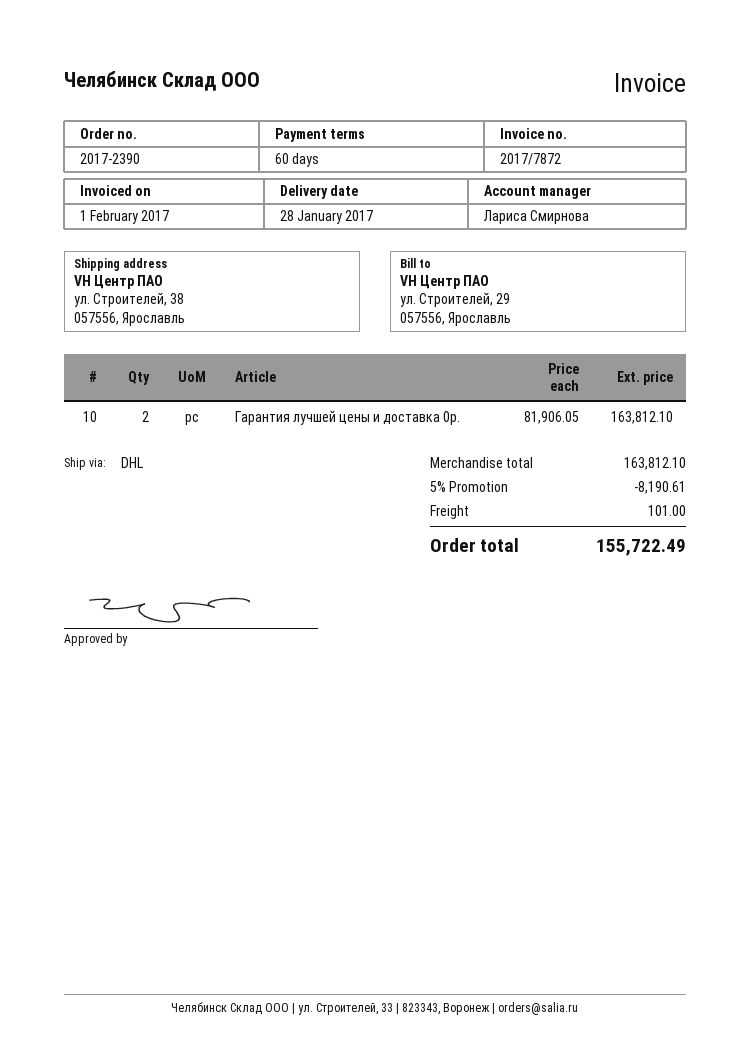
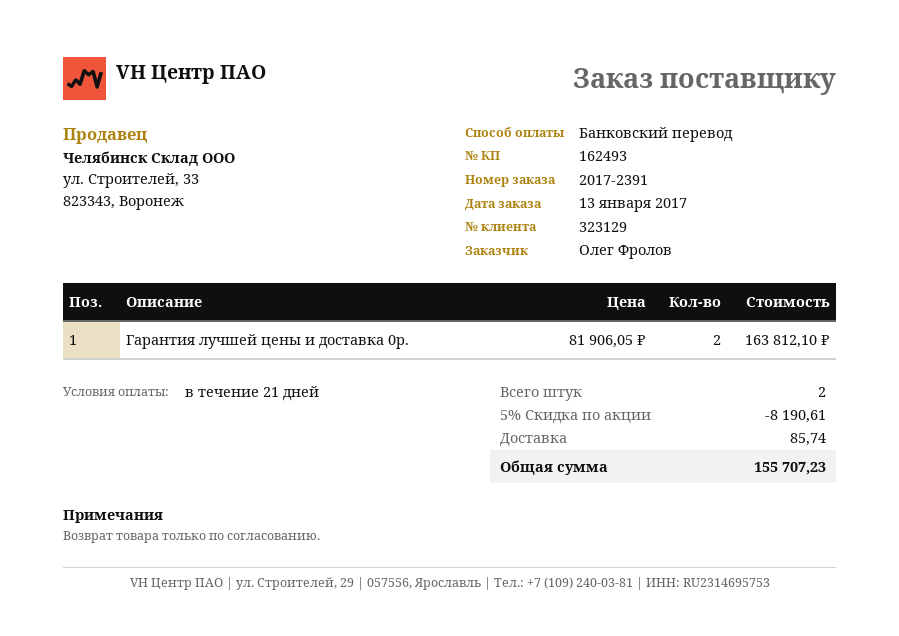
order number: 2017-2390 -> 2017-2391
payment terms: 60 days -> 21 days
shipping: 101.00 -> 85.74
total: 155722.49 -> 155707.23

